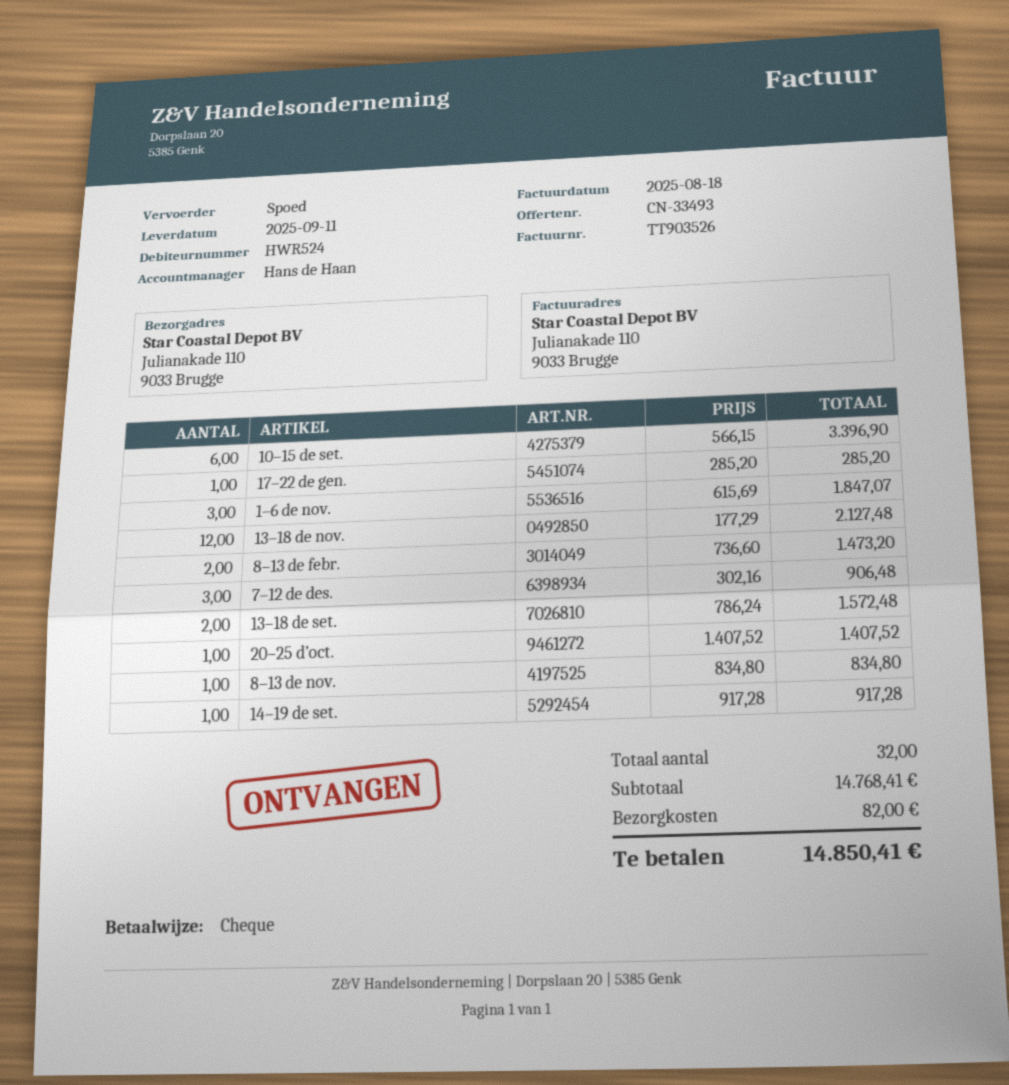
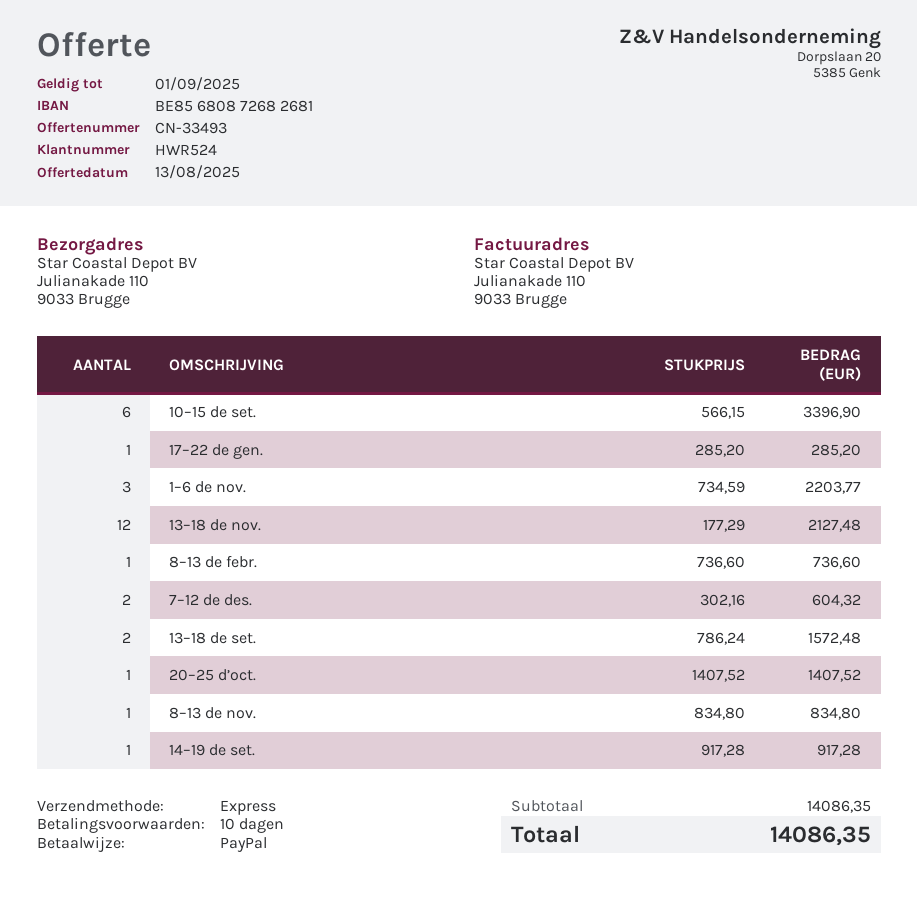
payment method: cheque -> PayPal
1–6 de nov.: 3 x 615.69 = 1847.07 -> 3 x 734.59 = 2203.77
8–13 de febr.: 2 x 736.60 = 1473.20 -> 1 x 736.60 = 736.60
7–12 de des.: 3 x 302.16 = 906.48 -> 2 x 302.16 = 604.32
subtotal: 14768.41 -> 14086.35
shipping: 82.00 -> none
total: 14850.41 -> 14086.35

